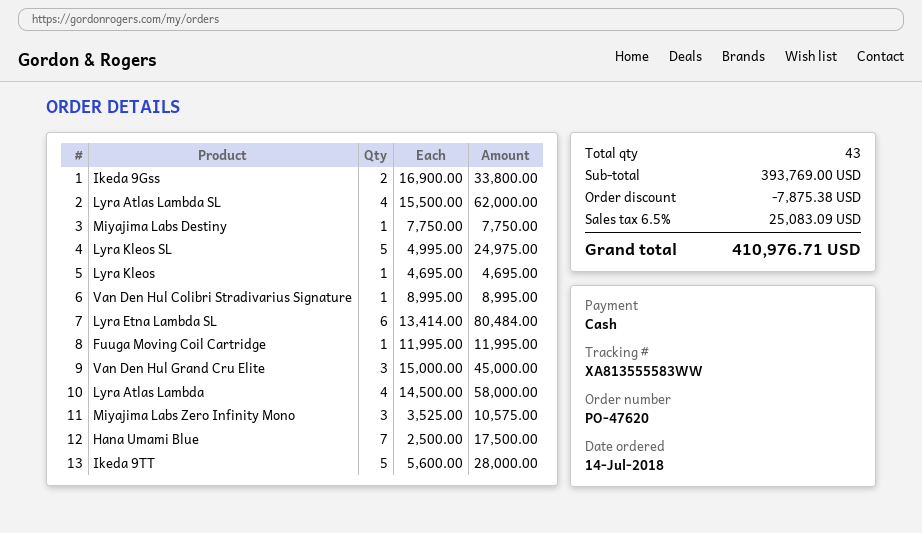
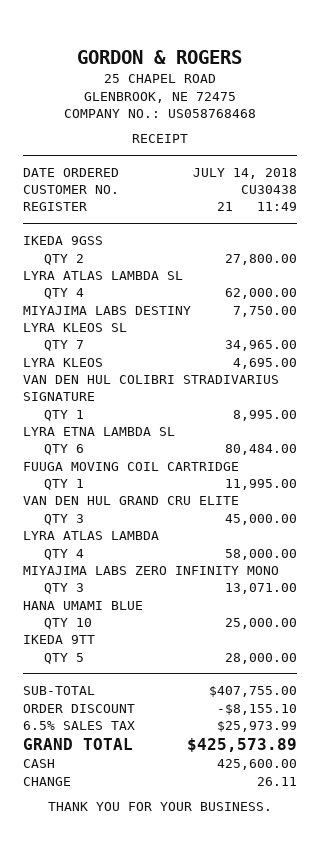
Ikeda 9Gss: 2 for 33800.00 -> 2 for 27800.00
Lyra Kleos SL: 5 for 24975.00 -> 7 for 34965.00
Miyajima Labs Zero Infinity Mono: 3 for 10575.00 -> 3 for 13071.00
Hana Umami Blue: 7 for 17500.00 -> 10 for 25000.00
subtotal: 393769.00 -> 407755.00
discount: 7875.38 -> 8155.10
tax: 6.5% = 25083.09 -> 6.5% = 25973.99
total: 410976.71 -> 425573.89

